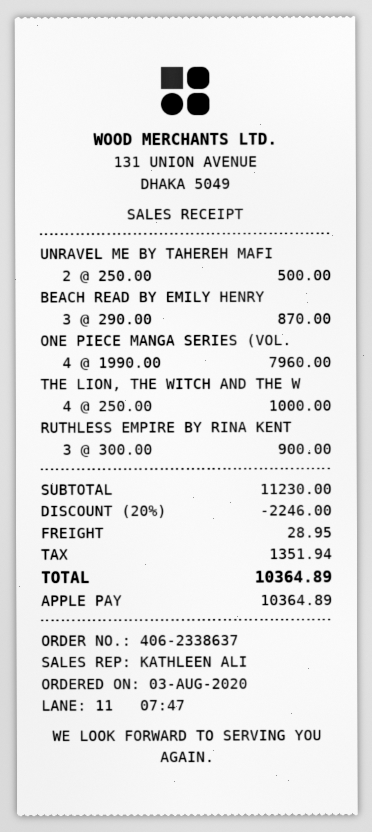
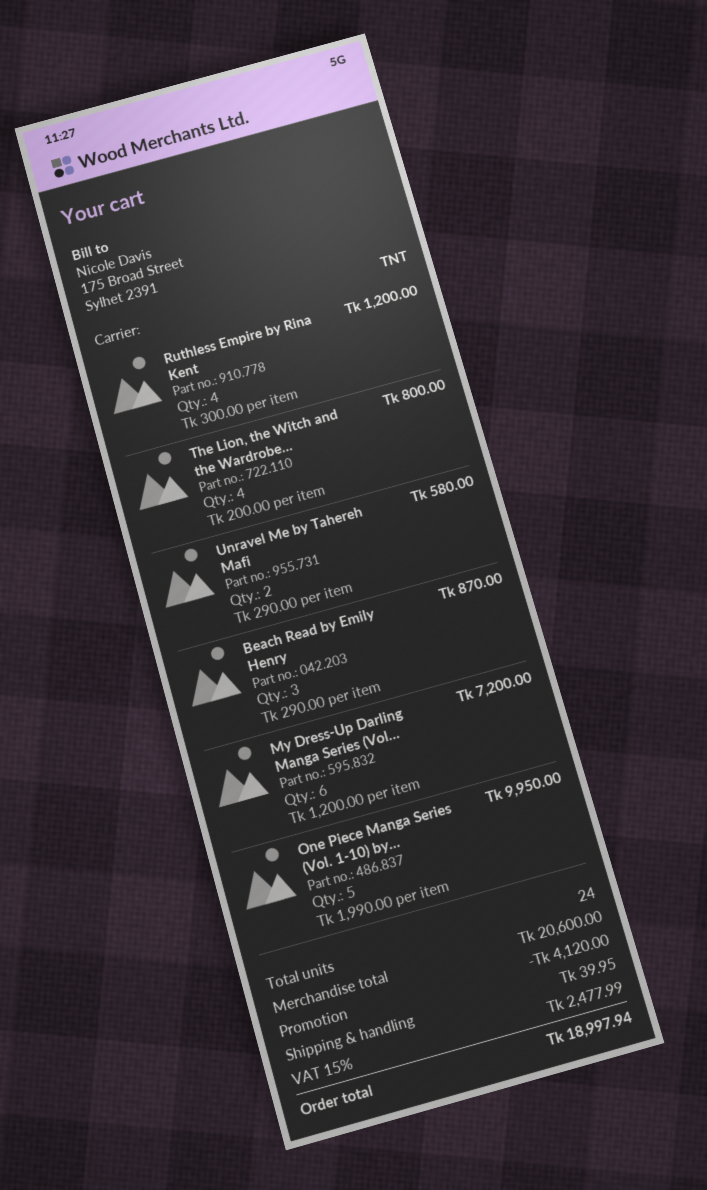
UNRAVEL ME BY TAHEREH MAFI: 2 x 250.00 = 500.00 -> 2 x 290.00 = 580.00
ONE PIECE MANGA SERIES (VOL.: 4 x 1990.00 = 7960.00 -> 5 x 1990.00 = 9950.00
THE LION, THE WITCH AND THE W: 4 x 250.00 = 1000.00 -> 4 x 200.00 = 800.00
RUTHLESS EMPIRE BY RINA KENT: 3 x 300.00 = 900.00 -> 4 x 300.00 = 1200.00
My Dress-Up Darling Manga Series (Vol...: none -> 6 x 1200.00 = 7200.00
subtotal: 11230.00 -> 20600.00
discount: 2246.00 -> 4120.00
shipping: 28.95 -> 39.95
tax: 1351.94 -> 2477.99
total: 10364.89 -> 18997.94

